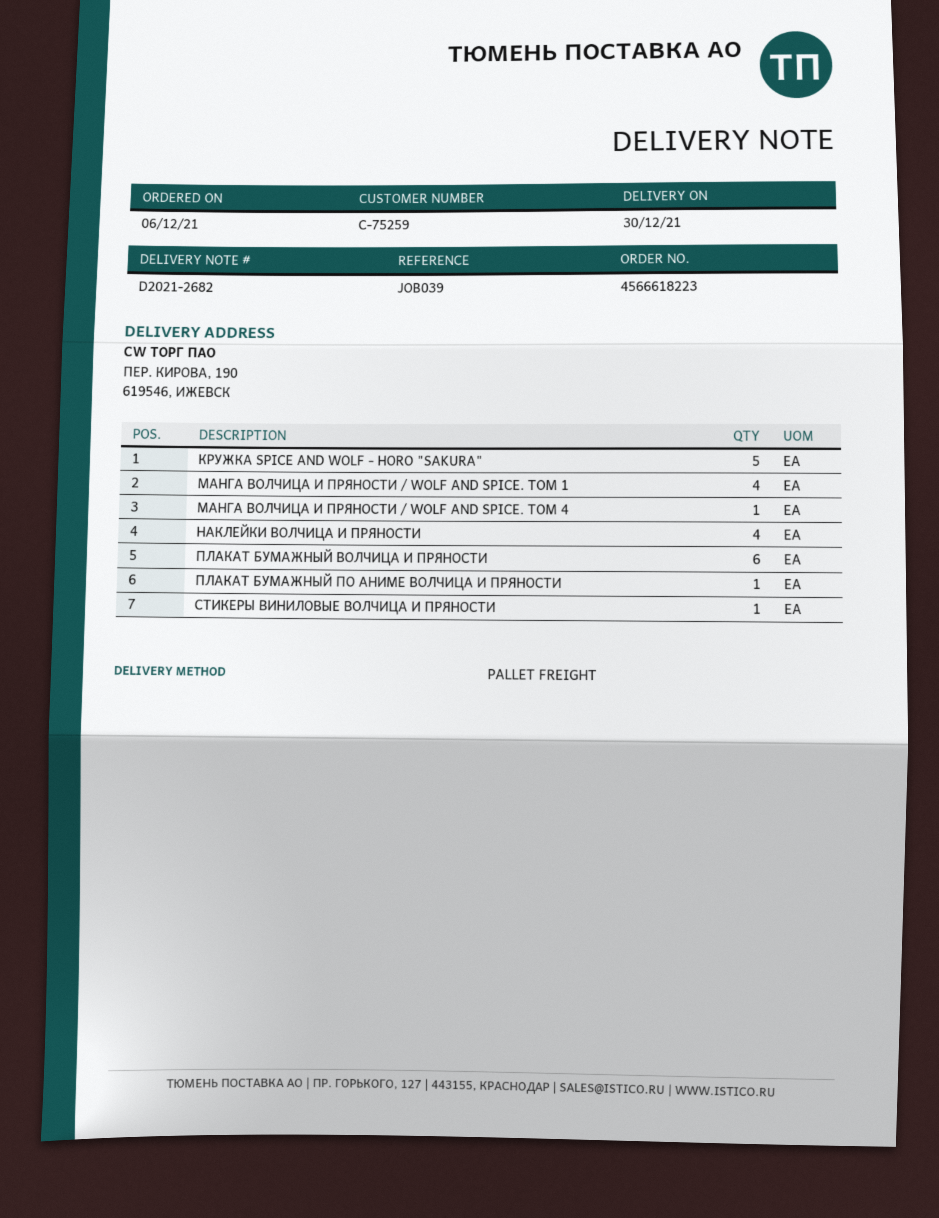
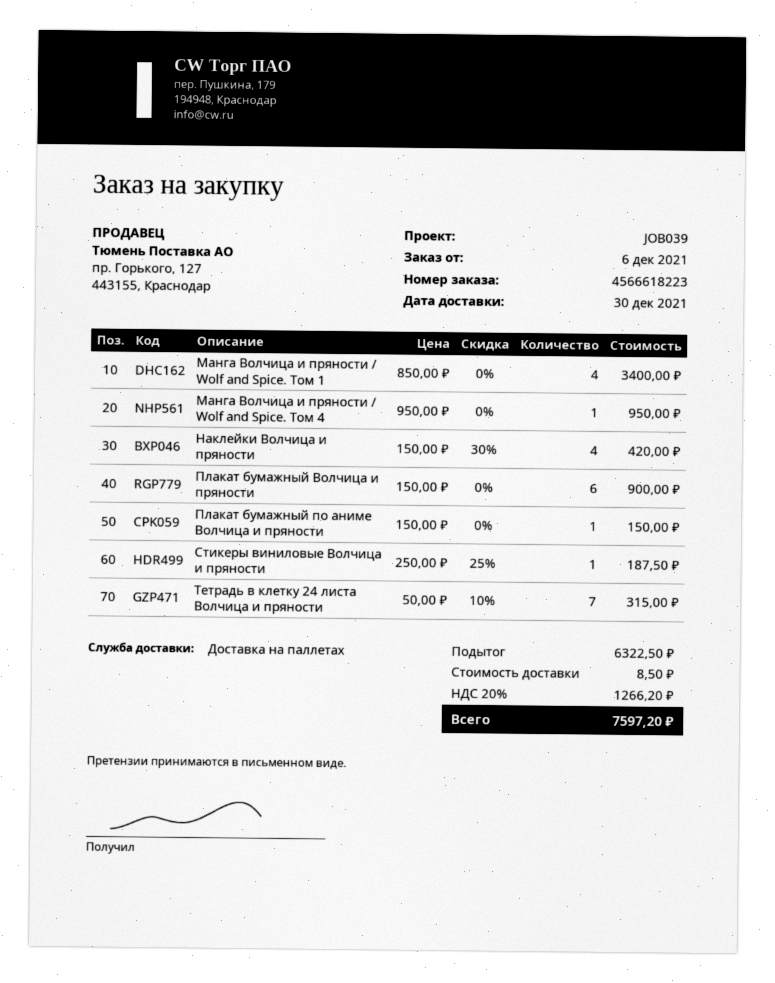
КРУЖКА SPICE AND WOLF - HORO "SAKURA": 5 -> none
Тетрадь в клетку 24 листа Волчица и пряности: none -> 7

